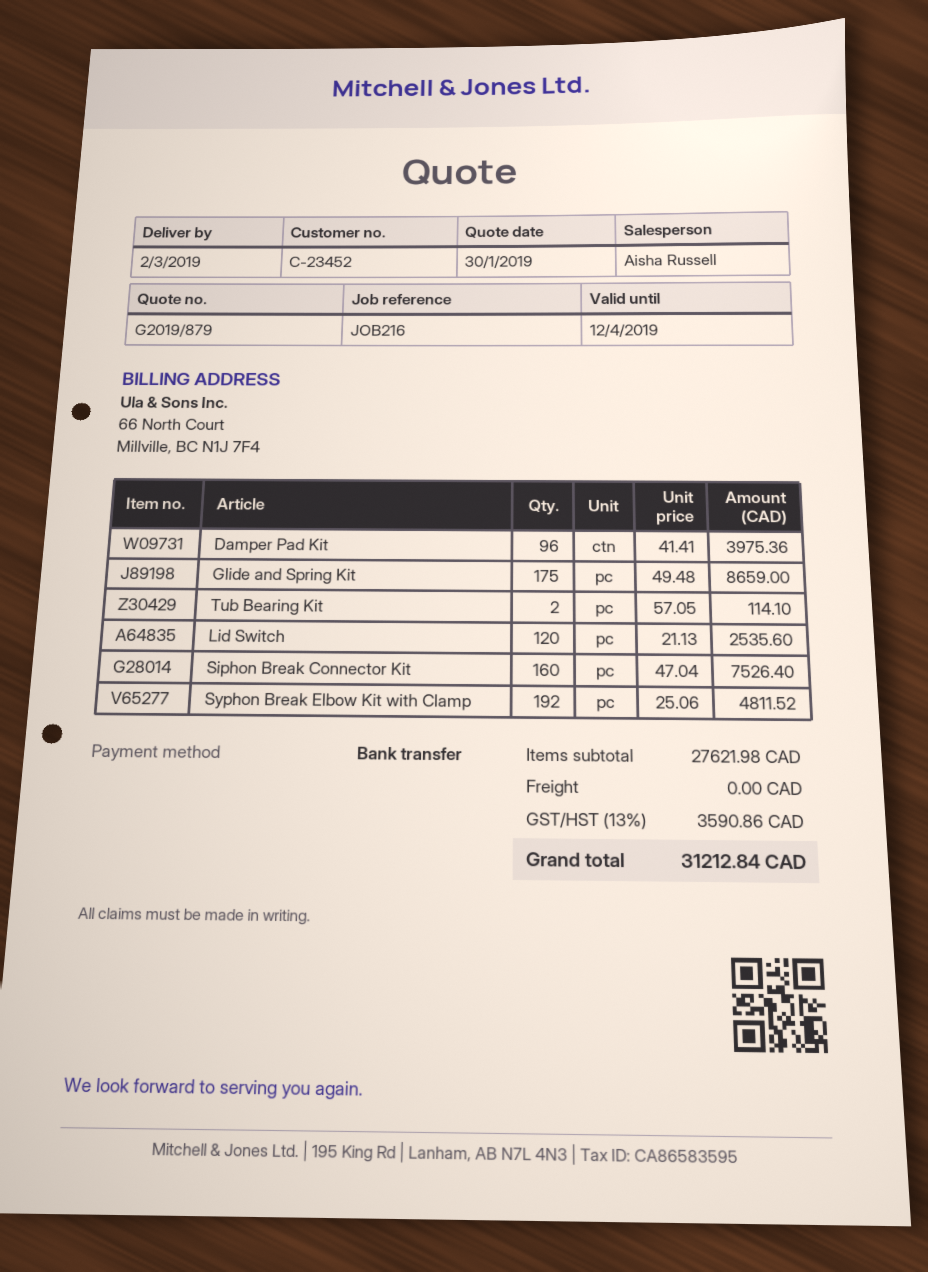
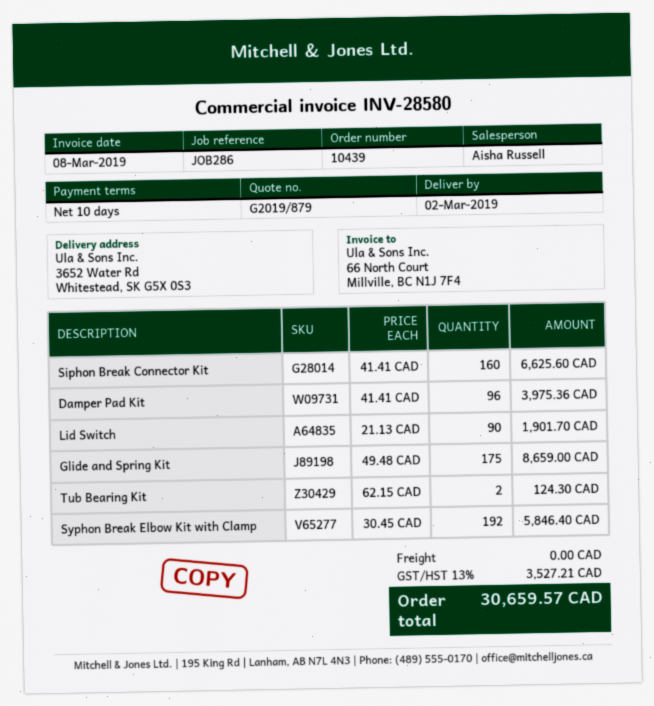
reference: JOB216 -> JOB286
Tub Bearing Kit: 2 x 57.05 = 114.10 -> 2 x 62.15 = 124.30
Lid Switch: 120 x 21.13 = 2535.60 -> 90 x 21.13 = 1901.70
Siphon Break Connector Kit: 160 x 47.04 = 7526.40 -> 160 x 41.41 = 6625.60
Syphon Break Elbow Kit with Clamp: 192 x 25.06 = 4811.52 -> 192 x 30.45 = 5846.40
tax: 13% = 3590.86 -> 13% = 3527.21
total: 31212.84 -> 30659.57

